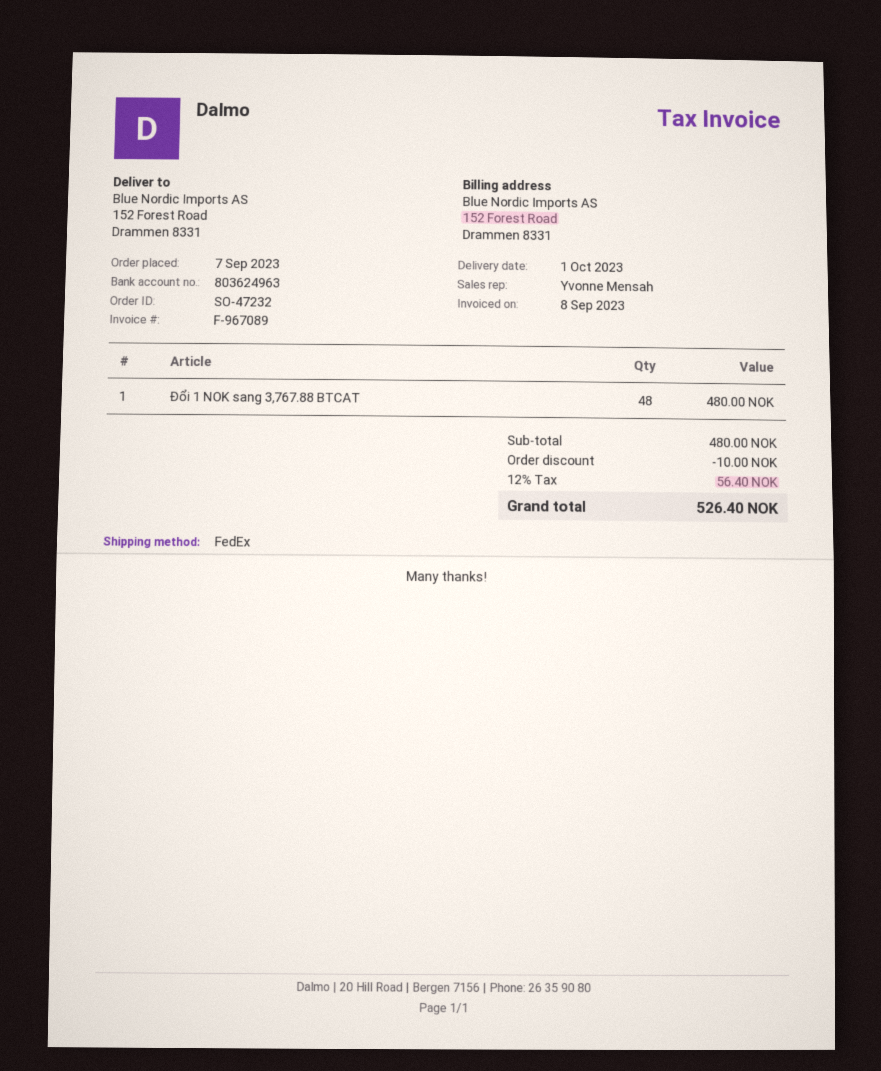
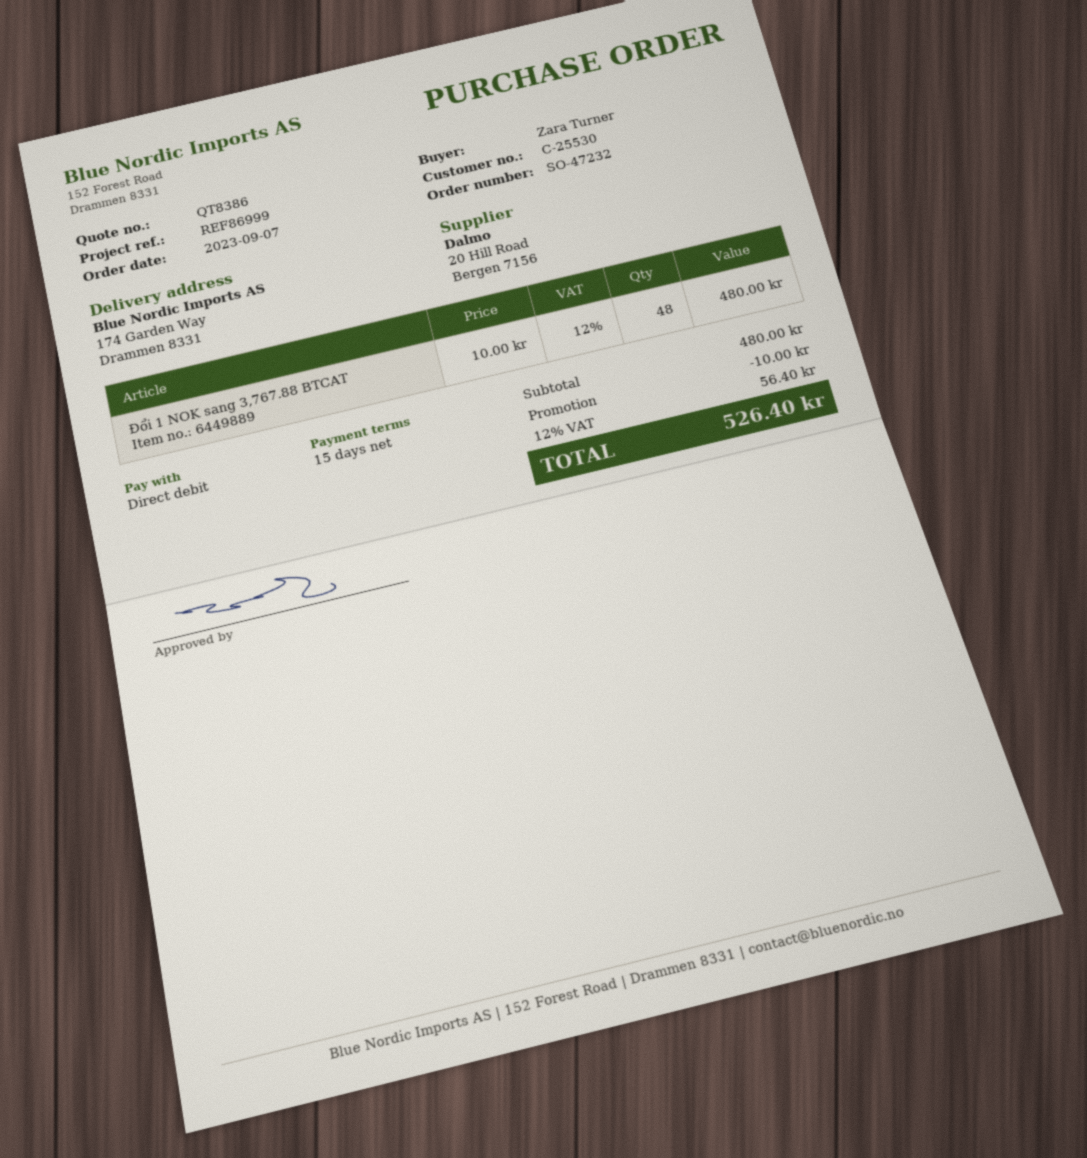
ship to: 152 Forest Road, Drammen 8331 -> 174 Garden Way, Drammen 8331

